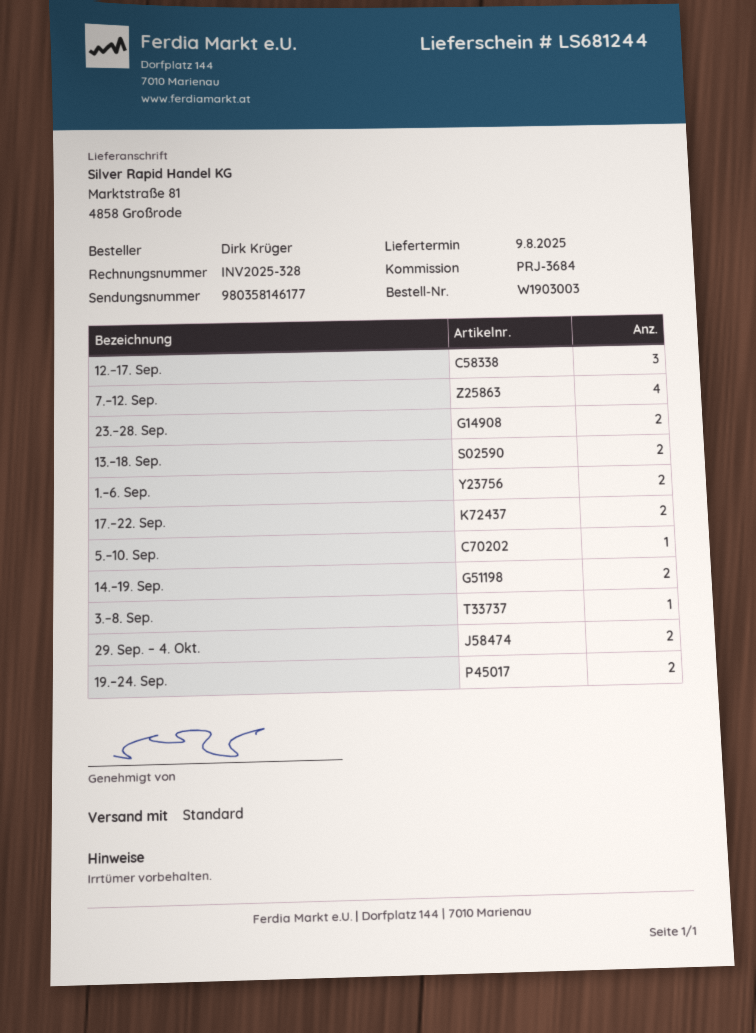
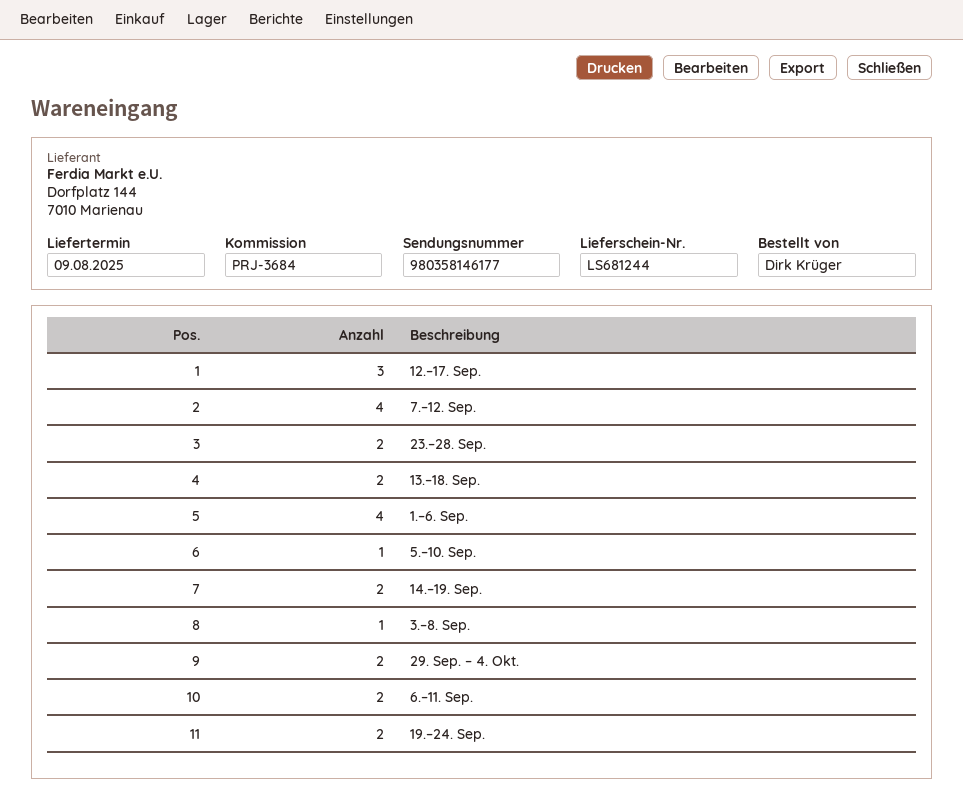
1.–6. Sep.: 2 -> 4
17.–22. Sep.: 2 -> none
6.–11. Sep.: none -> 2

